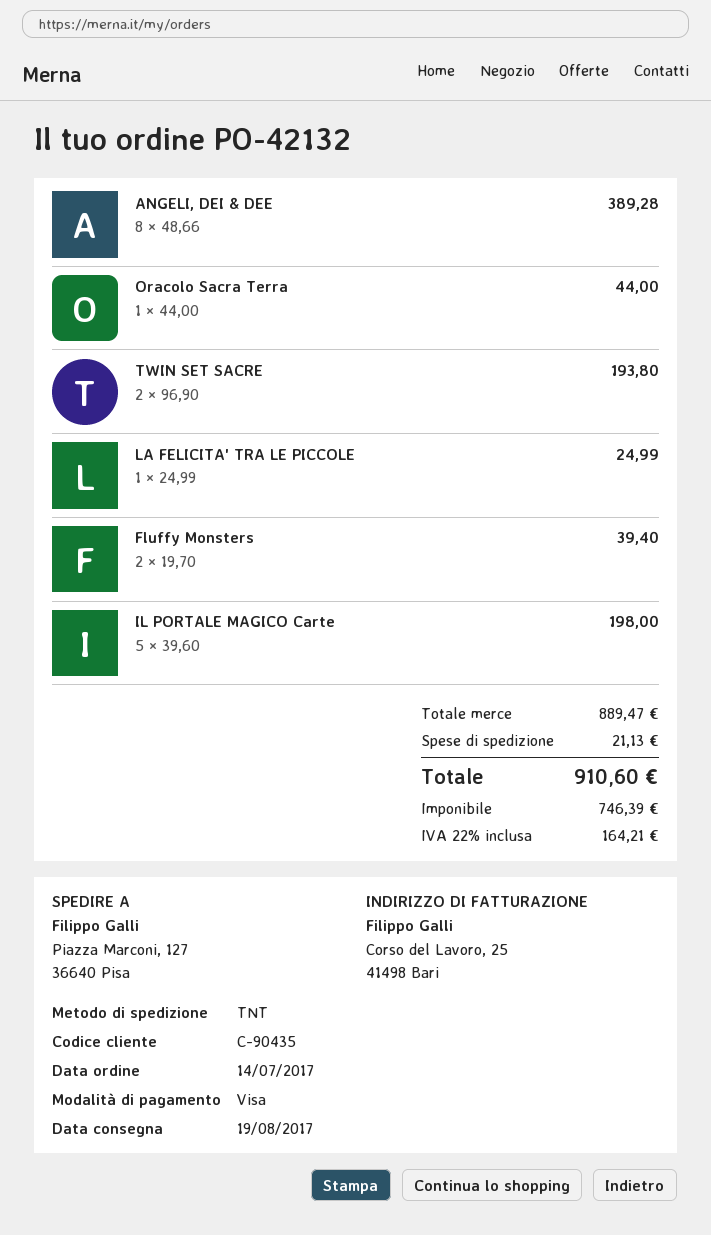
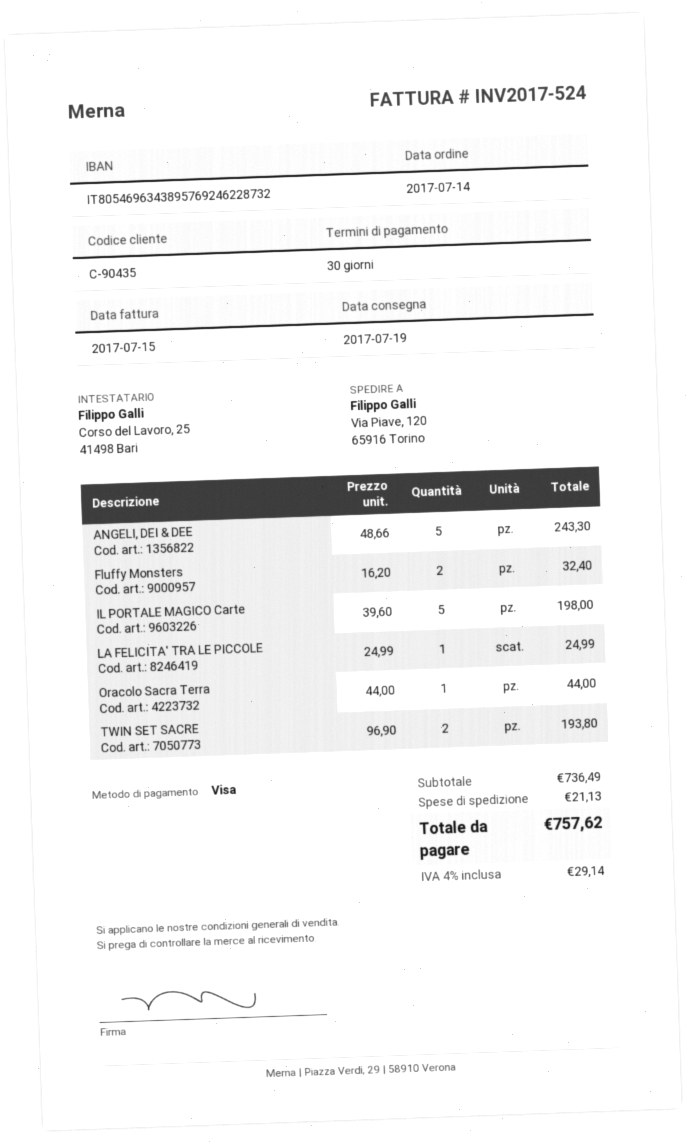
delivery date: 2017-08-19 -> 2017-07-19
ship to: Piazza Marconi, 127, 36640 Pisa -> Via Piave, 120, 65916 Torino
ANGELI, DEI & DEE: 8 x 48.66 = 389.28 -> 5 x 48.66 = 243.30
Fluffy Monsters: 2 x 19.70 = 39.40 -> 2 x 16.20 = 32.40
subtotal: 889.47 -> 736.49
tax: 22% = 164.21 -> 4% = 29.14
total: 910.60 -> 757.62

